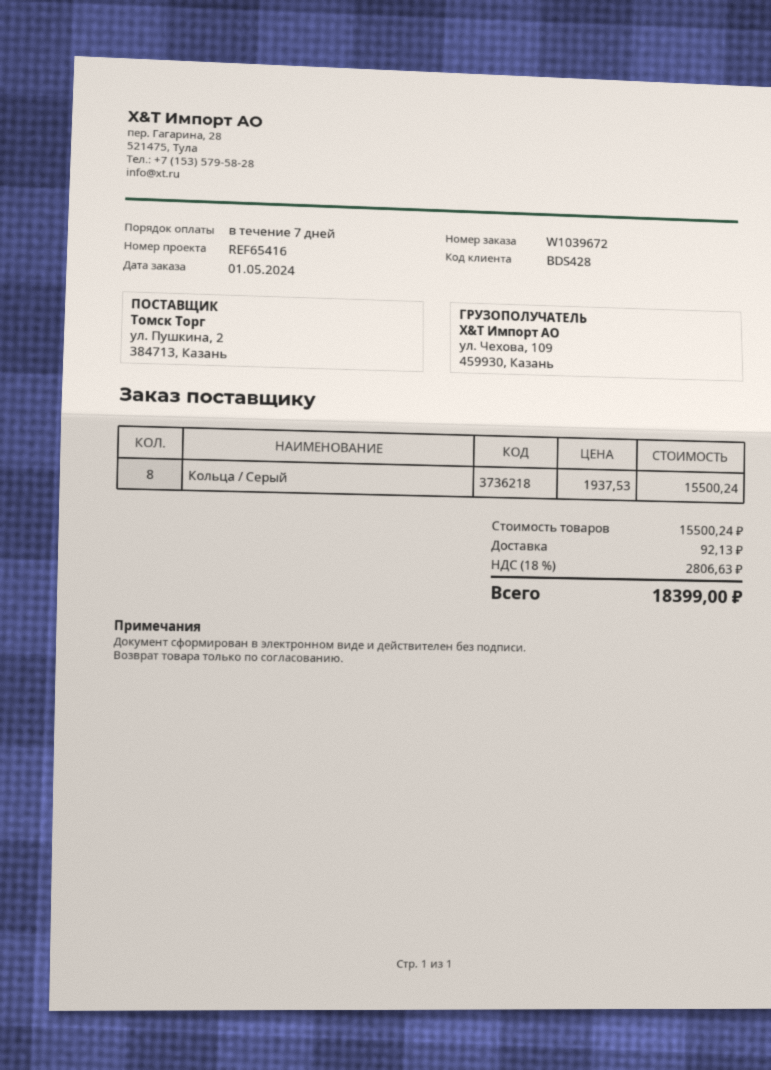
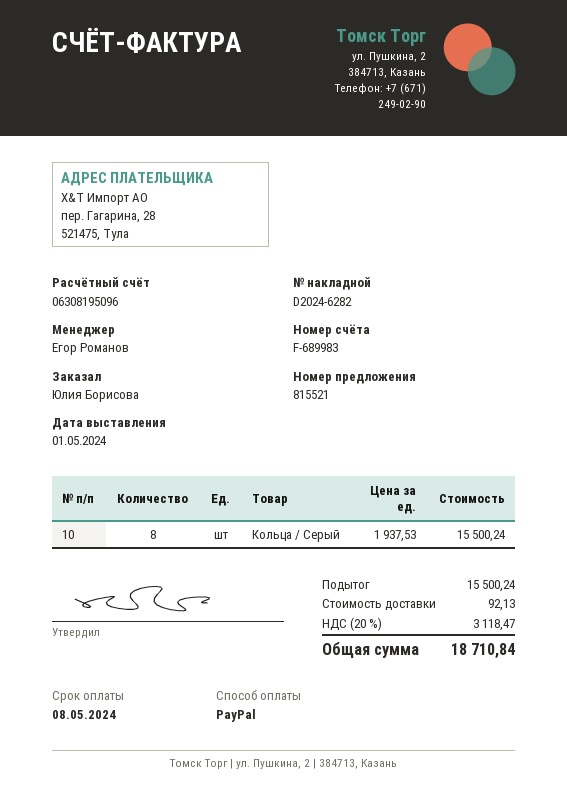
tax: 18% = 2806.63 -> 20% = 3118.47
total: 18399.00 -> 18710.84

